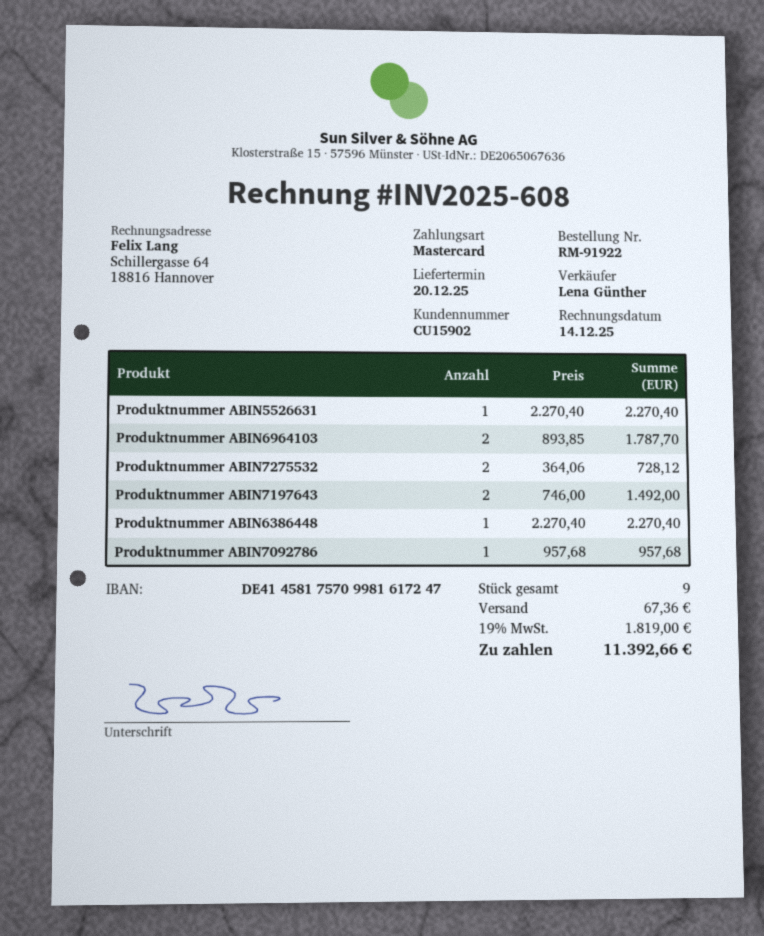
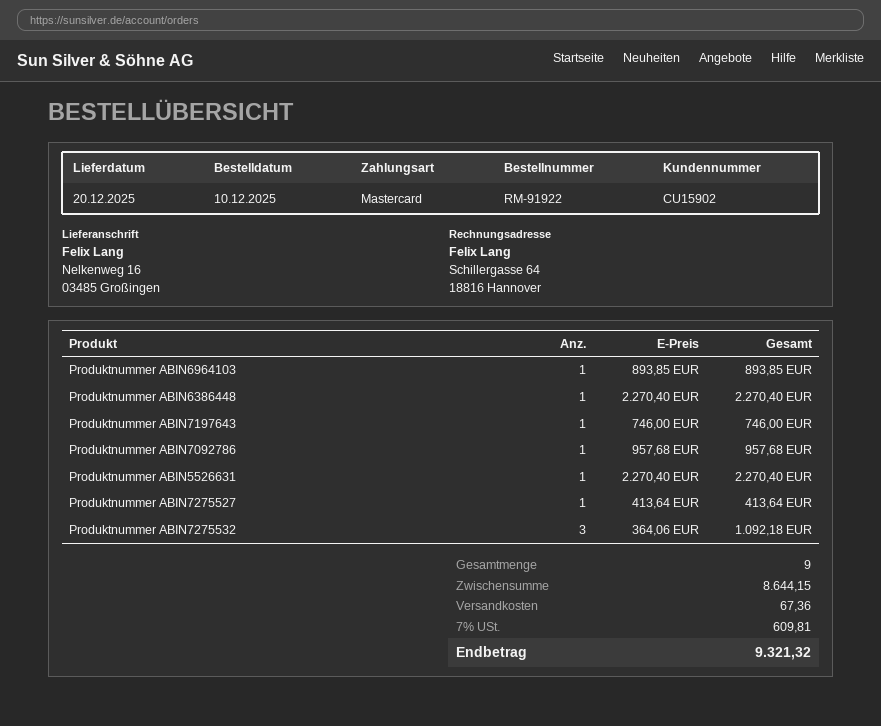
Produktnummer ABIN6964103: 2 x 893.85 = 1787.70 -> 1 x 893.85 = 893.85
Produktnummer ABIN7275532: 2 x 364.06 = 728.12 -> 3 x 364.06 = 1092.18
Produktnummer ABIN7197643: 2 x 746.00 = 1492.00 -> 1 x 746.00 = 746.00
Produktnummer ABIN7275527: none -> 1 x 413.64 = 413.64
tax: 19% = 1819.00 -> 7% = 609.81
total: 11392.66 -> 9321.32

